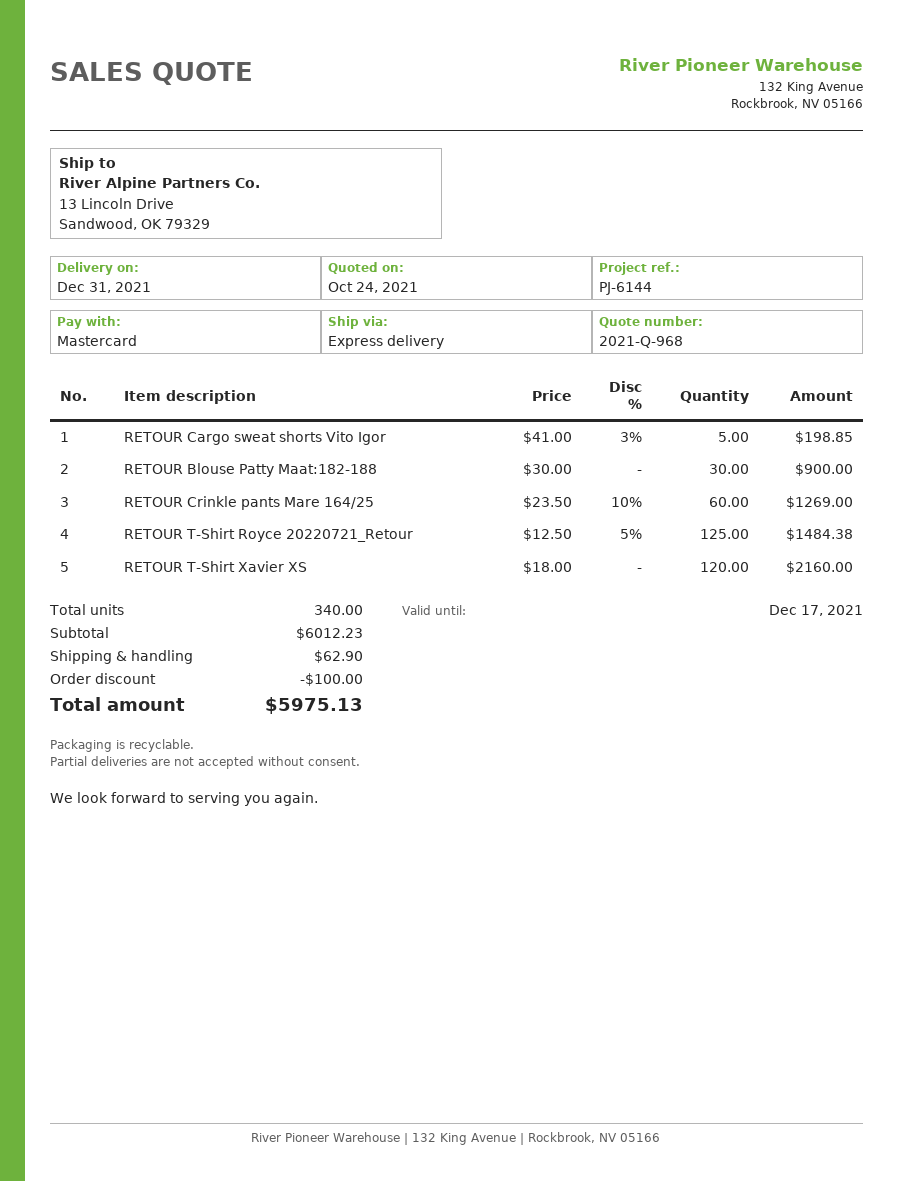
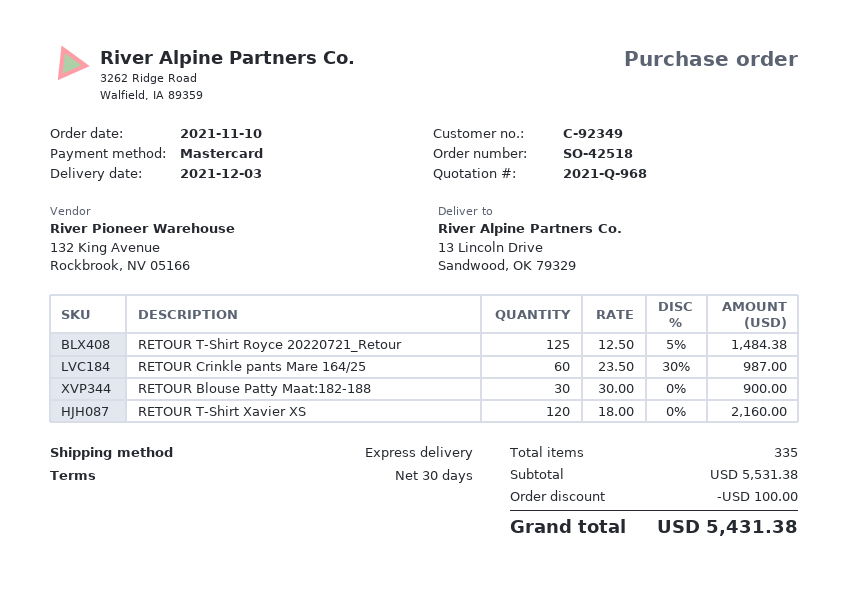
delivery date: 2021-12-31 -> 2021-12-03
RETOUR Cargo sweat shorts Vito Igor: 5 x 41.00 - 3% = 198.85 -> none
RETOUR Crinkle pants Mare 164/25: 60 x 23.50 - 10% = 1269.00 -> 60 x 23.50 - 30% = 987.00
total quantity: 340 -> 335
subtotal: 6012.23 -> 5531.38
shipping: 62.90 -> none
total: 5975.13 -> 5431.38

